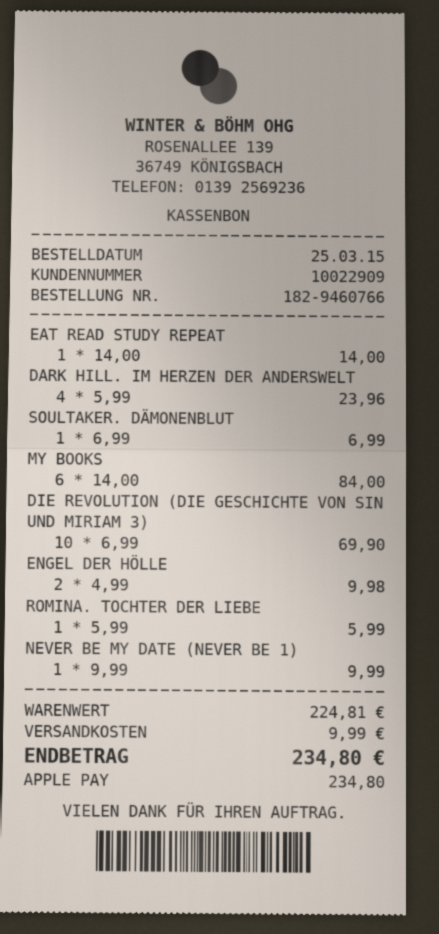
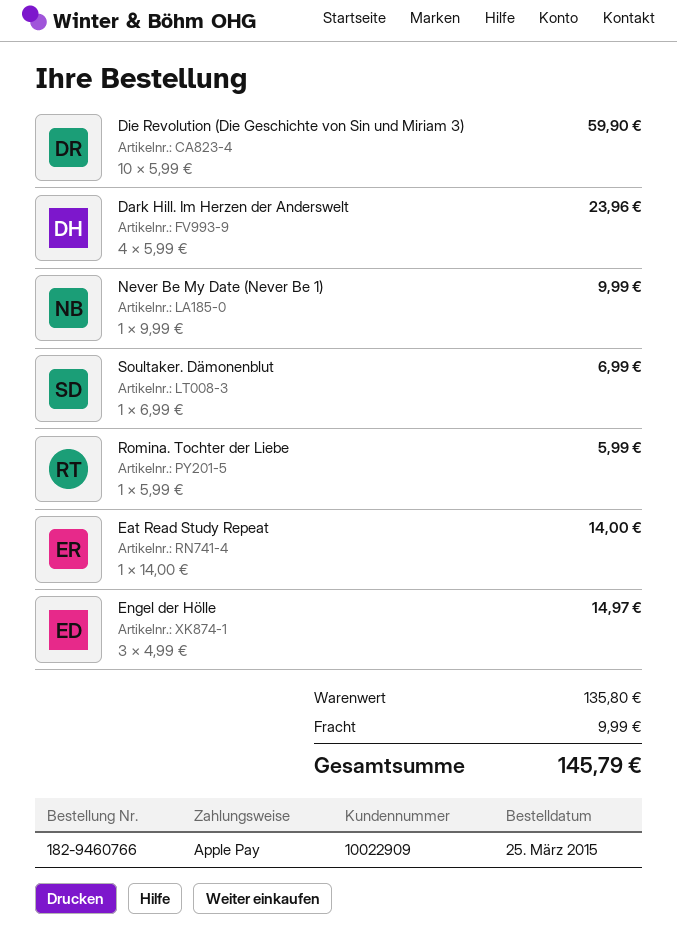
MY BOOKS: 6 x 14.00 = 84.00 -> none
DIE REVOLUTION (DIE GESCHICHTE VON SIN UND MIRIAM 3): 10 x 6.99 = 69.90 -> 10 x 5.99 = 59.90
ENGEL DER HÖLLE: 2 x 4.99 = 9.98 -> 3 x 4.99 = 14.97
subtotal: 224.81 -> 135.80
total: 234.80 -> 145.79

